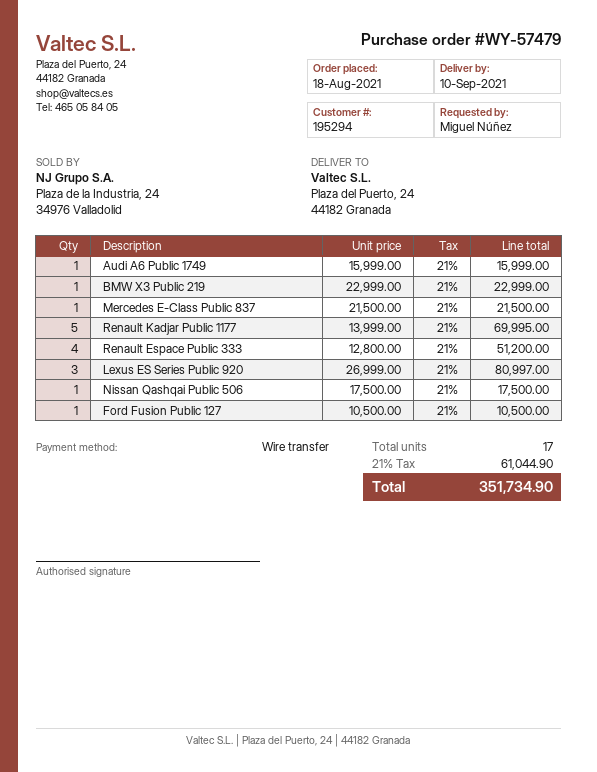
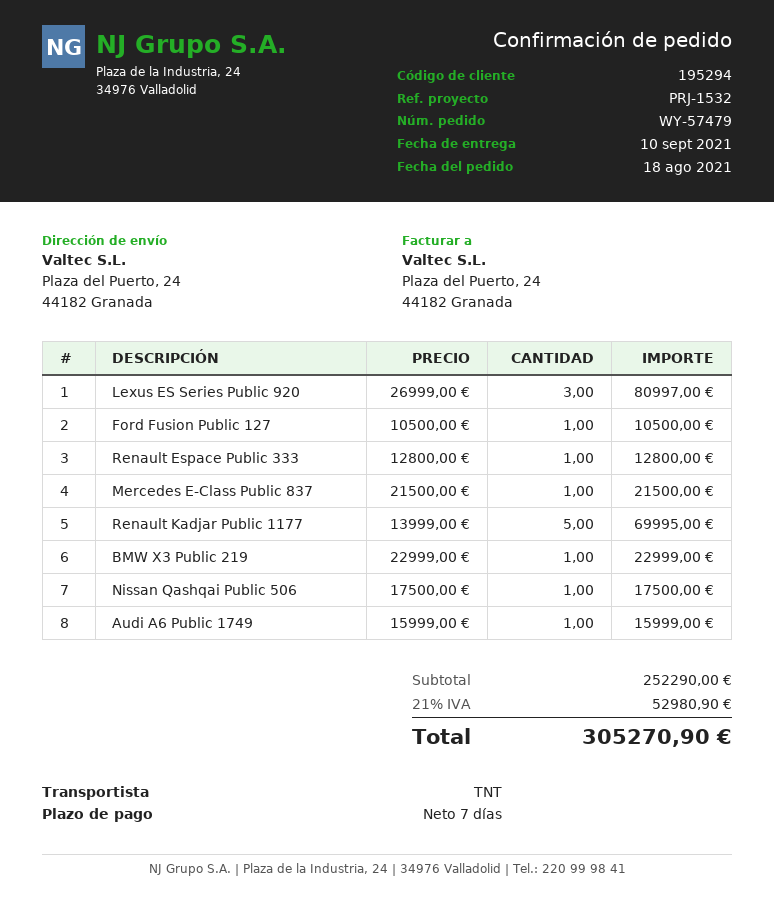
Renault Espace Public 333: 4 x 12800.00 = 51200.00 -> 1 x 12800.00 = 12800.00
tax: 21% = 61044.90 -> 21% = 52980.90
total: 351734.90 -> 305270.90

